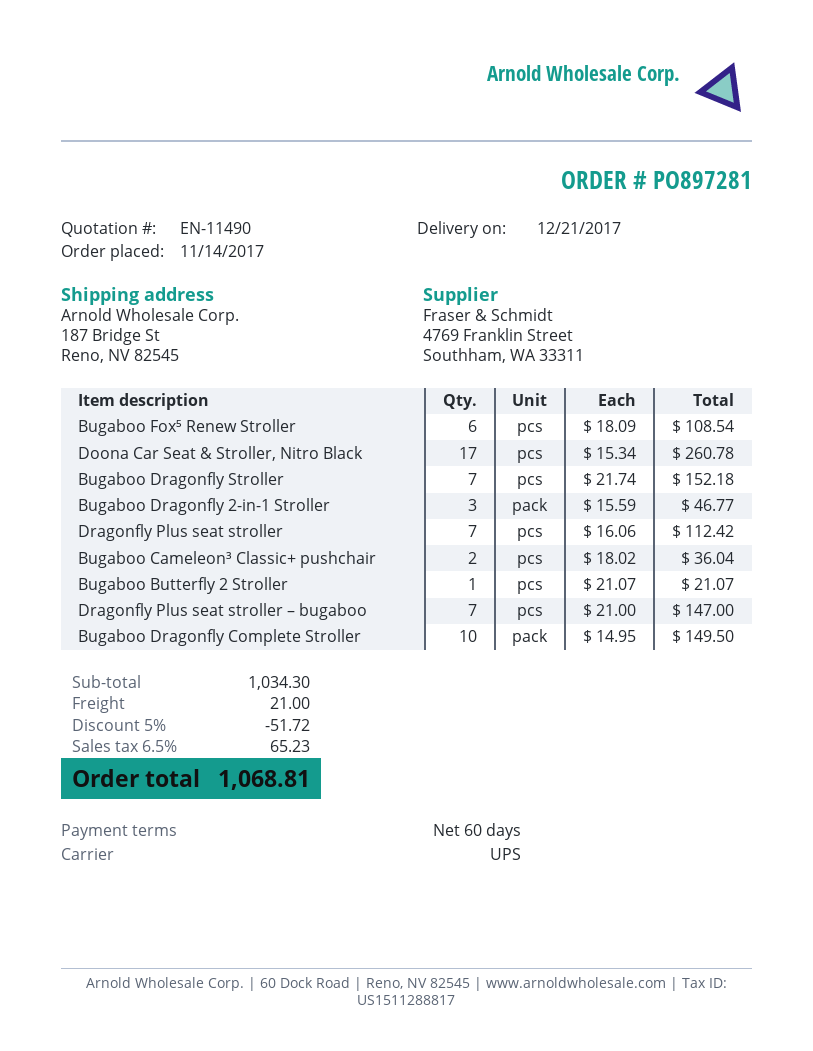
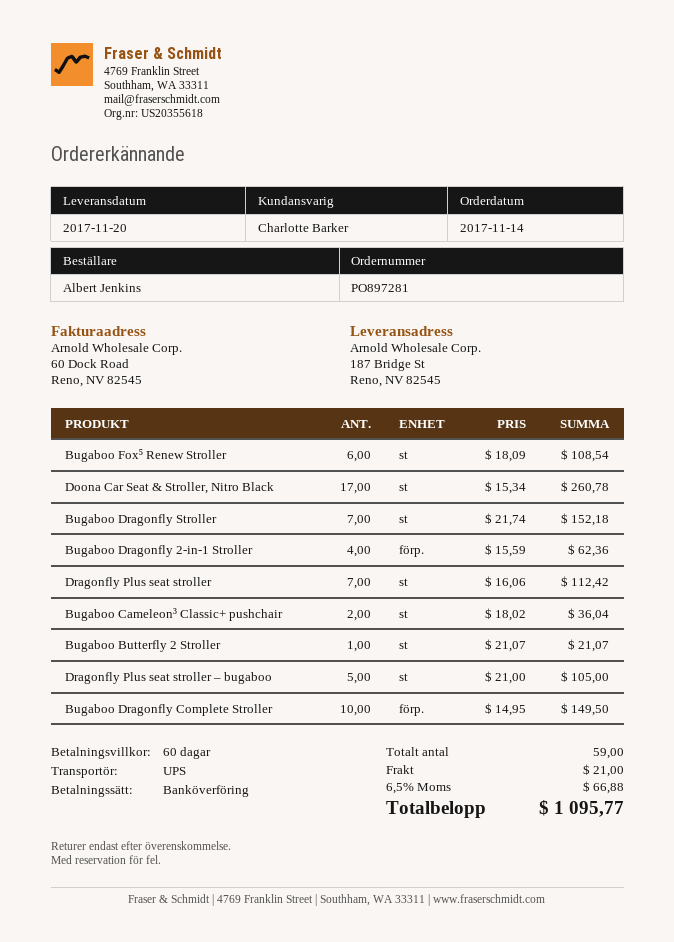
delivery date: 2017-12-21 -> 2017-11-20
Bugaboo Dragonfly 2-in-1 Stroller: 3 x 15.59 = 46.77 -> 4 x 15.59 = 62.36
Dragonfly Plus seat stroller – bugaboo: 7 x 21.00 = 147.00 -> 5 x 21.00 = 105.00
discount: 5% = 51.72 -> none
tax: 6.5% = 65.23 -> 6.5% = 66.88
total: 1068.81 -> 1095.77

